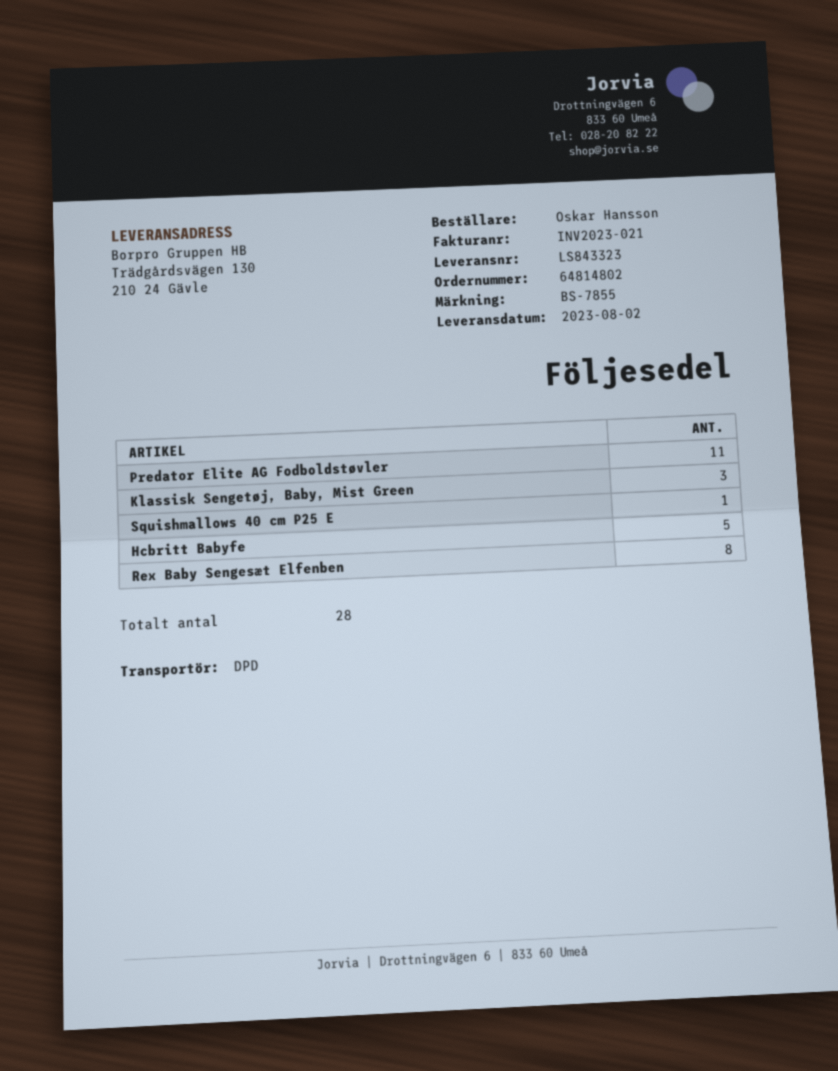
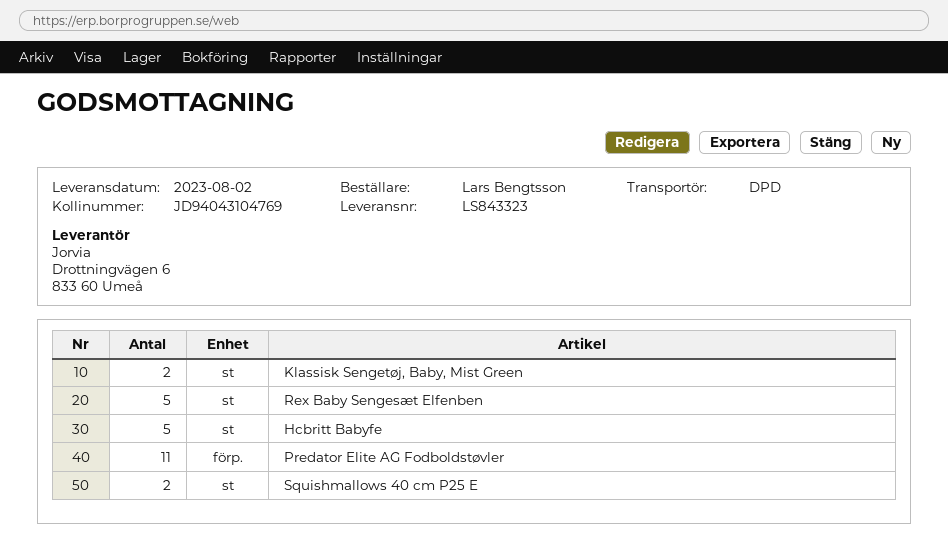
ordered by: Oskar Hansson -> Lars Bengtsson
Klassisk Sengetøj, Baby, Mist Green: 3 -> 2
Squishmallows 40 cm P25 E: 1 -> 2
Rex Baby Sengesæt Elfenben: 8 -> 5

